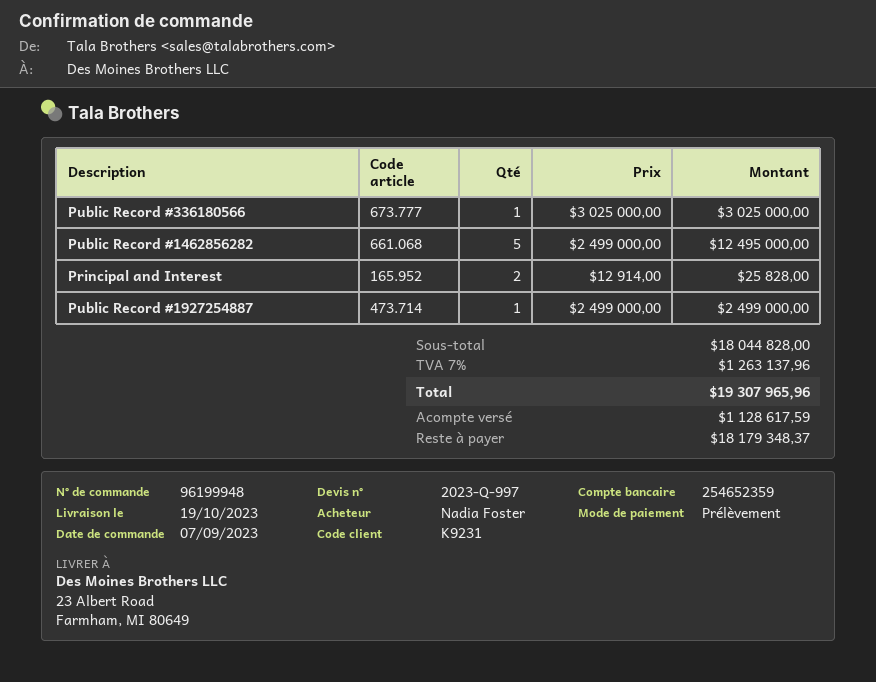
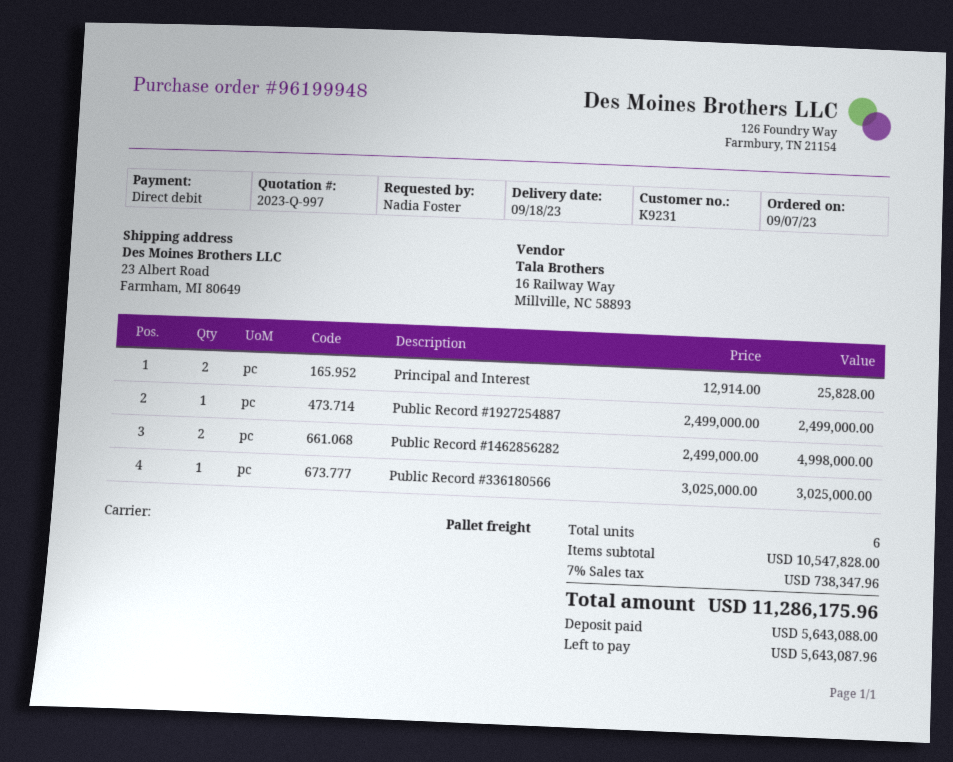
delivery date: 2023-10-19 -> 2023-09-18
Public Record #1462856282: 5 x 2499000.00 = 12495000.00 -> 2 x 2499000.00 = 4998000.00
subtotal: 18044828.00 -> 10547828.00
tax: 7% = 1263137.96 -> 7% = 738347.96
total: 19307965.96 -> 11286175.96
deposit: 1128617.59 -> 5643088.00
balance: 18179348.37 -> 5643087.96

